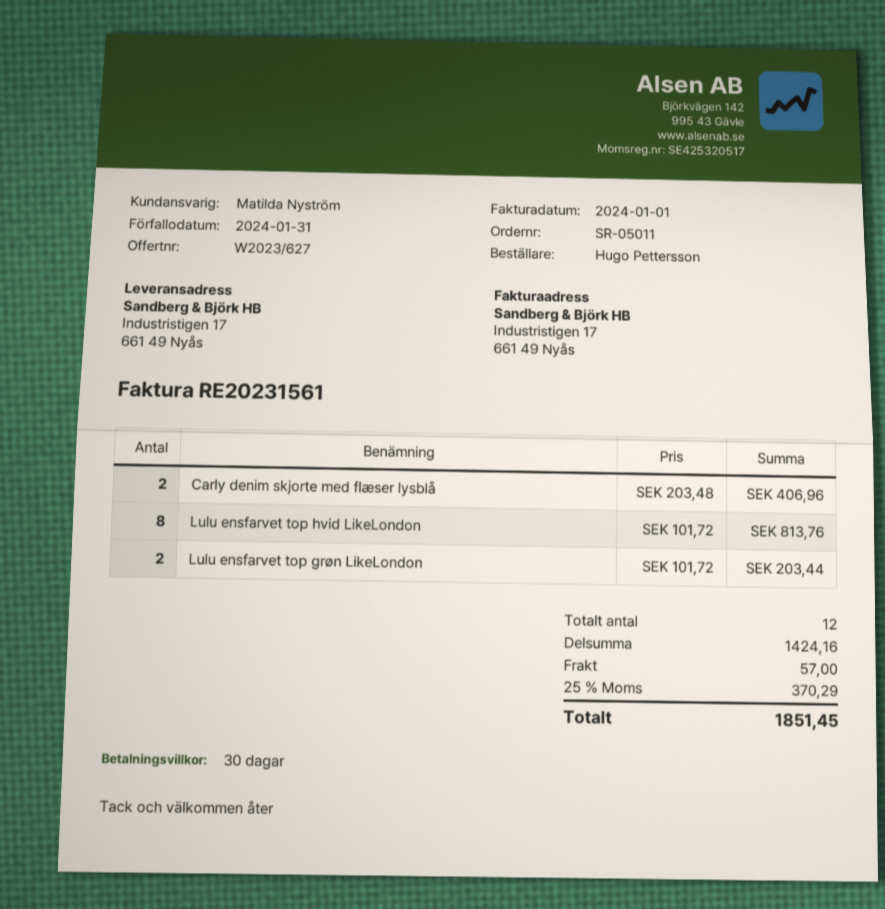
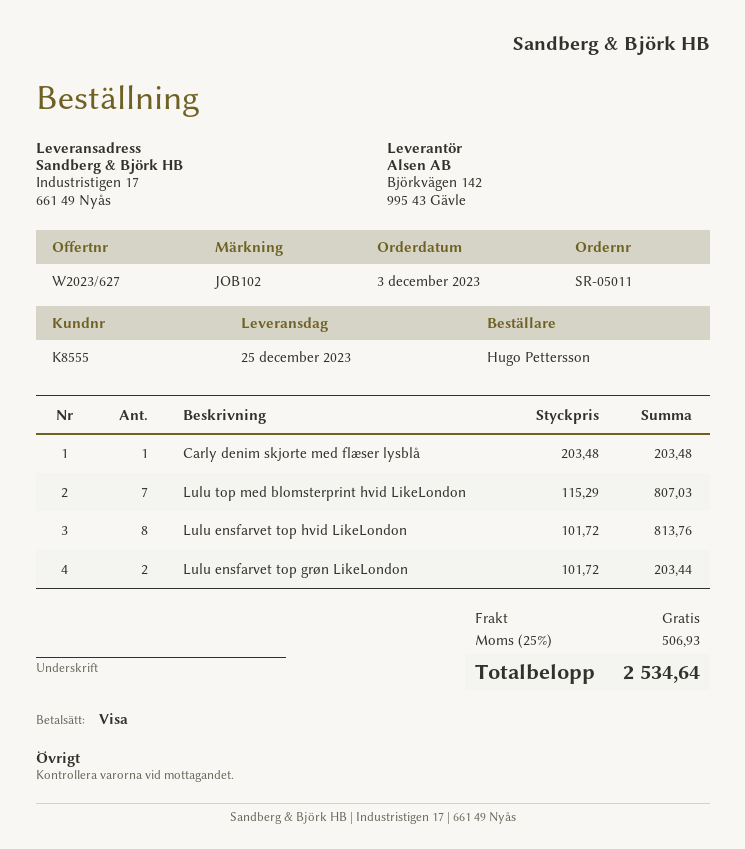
Carly denim skjorte med flæser lysblå: 2 x 203.48 = 406.96 -> 1 x 203.48 = 203.48
Lulu top med blomsterprint hvid LikeLondon: none -> 7 x 115.29 = 807.03
shipping: 57.00 -> 0.00
tax: 25% = 370.29 -> 25% = 506.93
total: 1851.45 -> 2534.64

